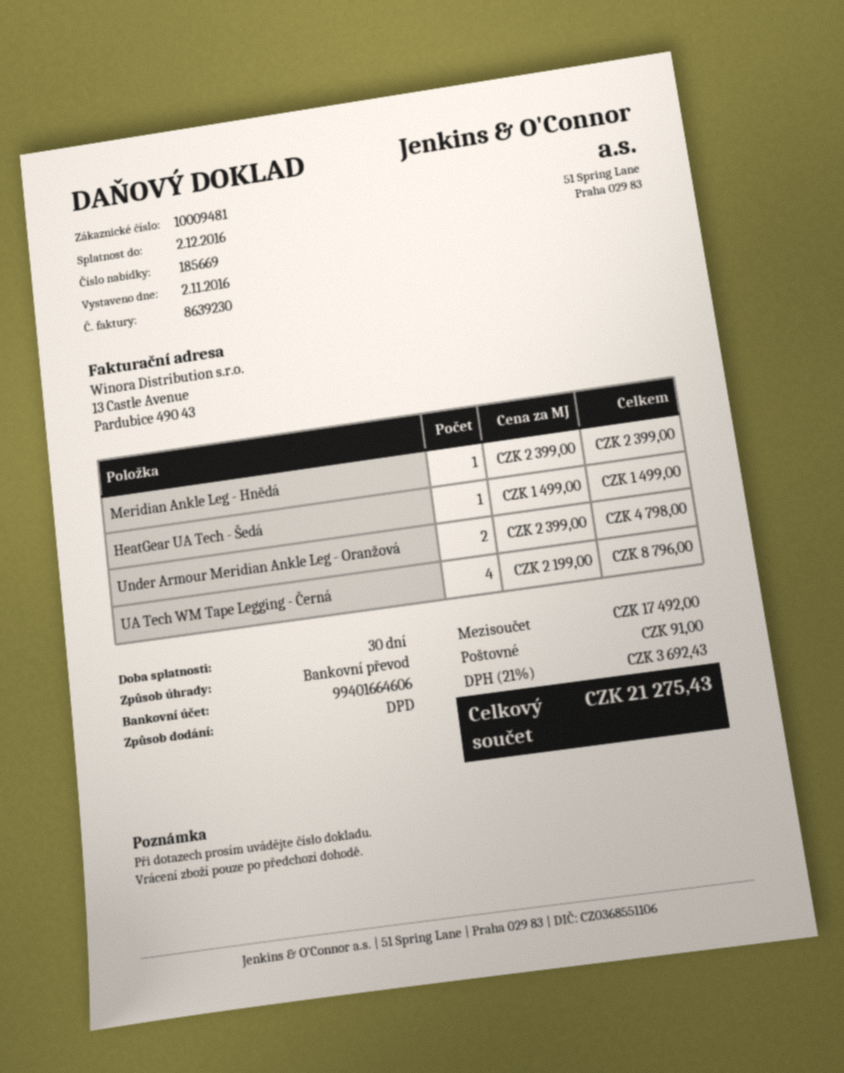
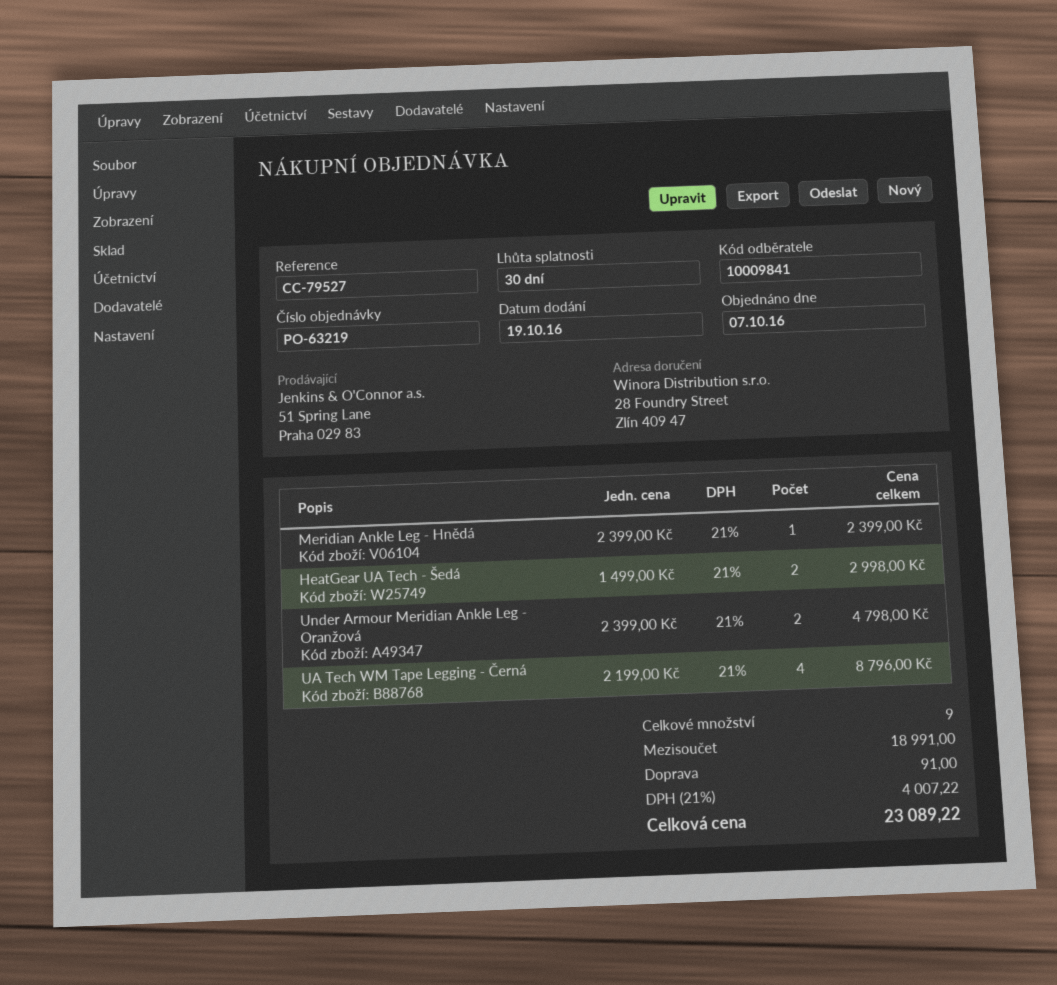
customer number: 10009481 -> 10009841
HeatGear UA Tech - Šedá: 1 x 1499.00 = 1499.00 -> 2 x 1499.00 = 2998.00
subtotal: 17492.00 -> 18991.00
tax: 21% = 3692.43 -> 21% = 4007.22
total: 21275.43 -> 23089.22

